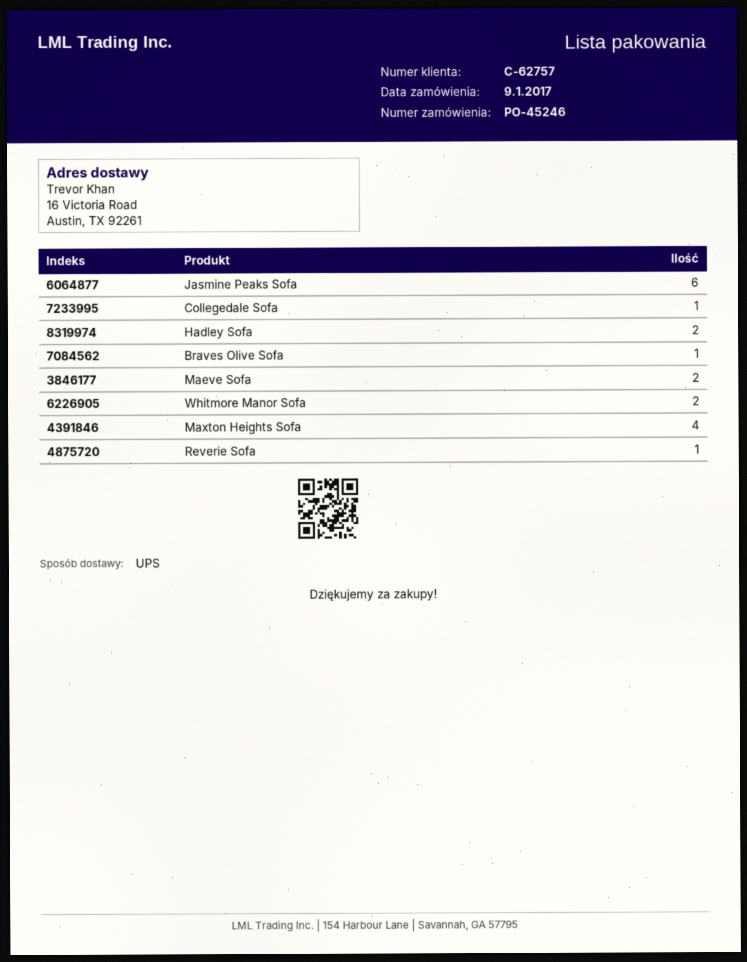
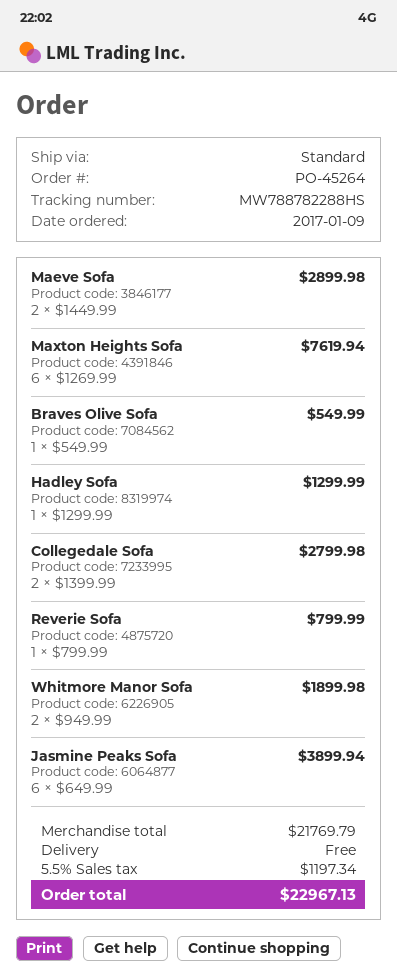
order number: PO-45246 -> PO-45264
shipping method: UPS -> standard
Collegedale Sofa: 1 -> 2
Hadley Sofa: 2 -> 1
Maxton Heights Sofa: 4 -> 6

